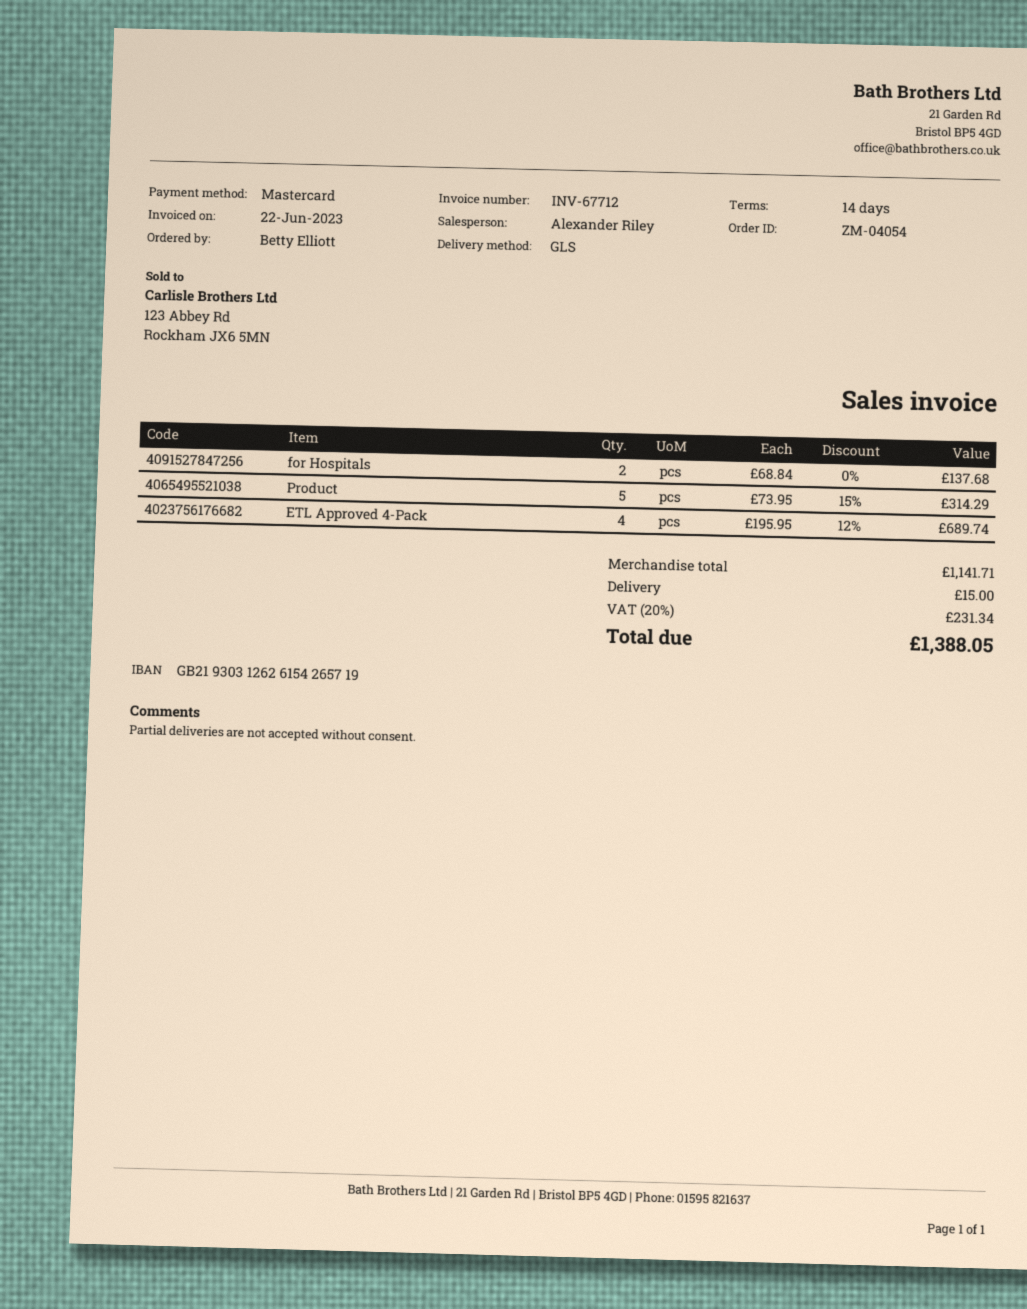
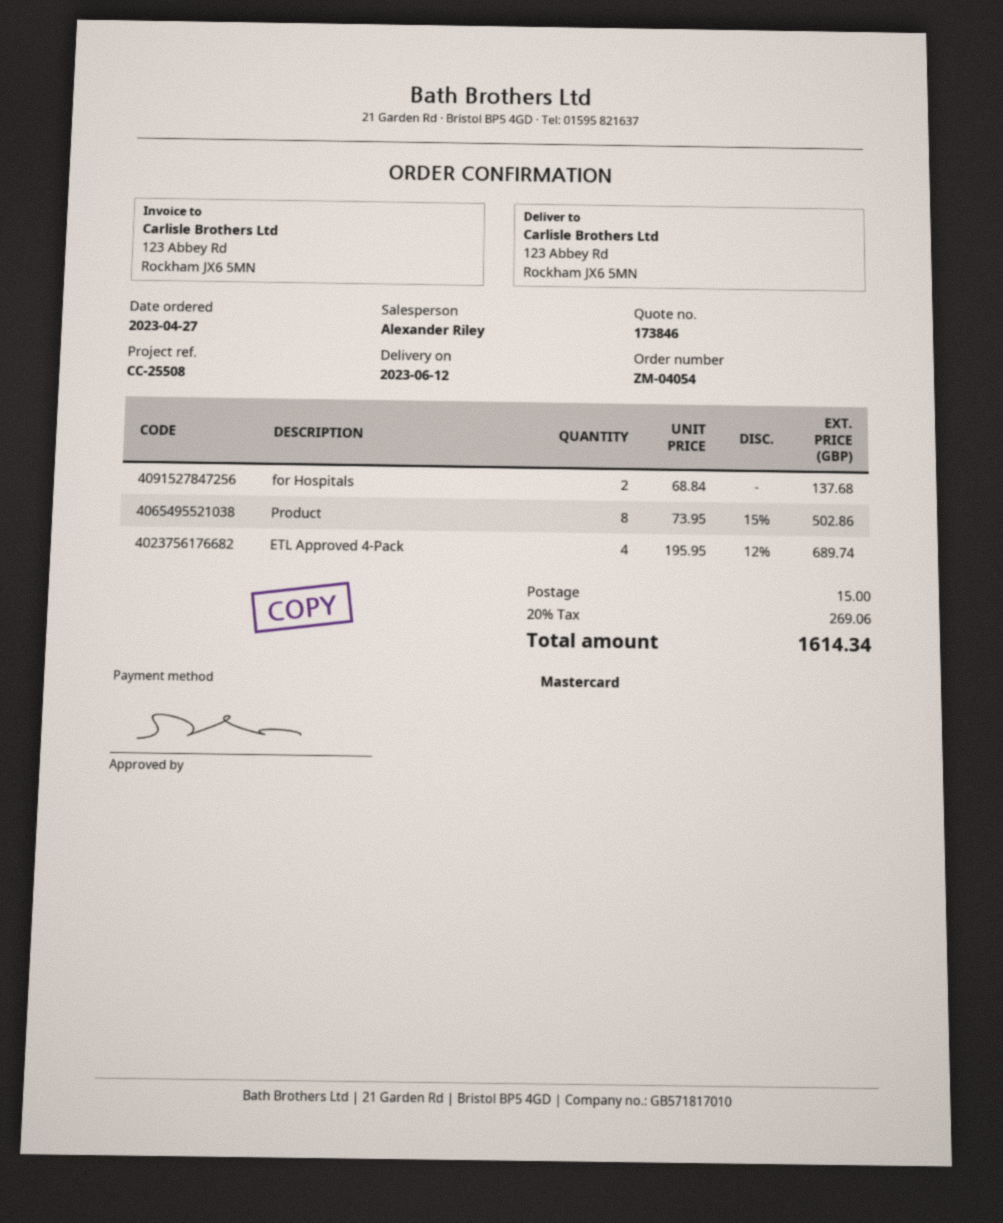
Product: 5 x 73.95 - 15% = 314.29 -> 8 x 73.95 - 15% = 502.86
tax: 20% = 231.34 -> 20% = 269.06
total: 1388.05 -> 1614.34

